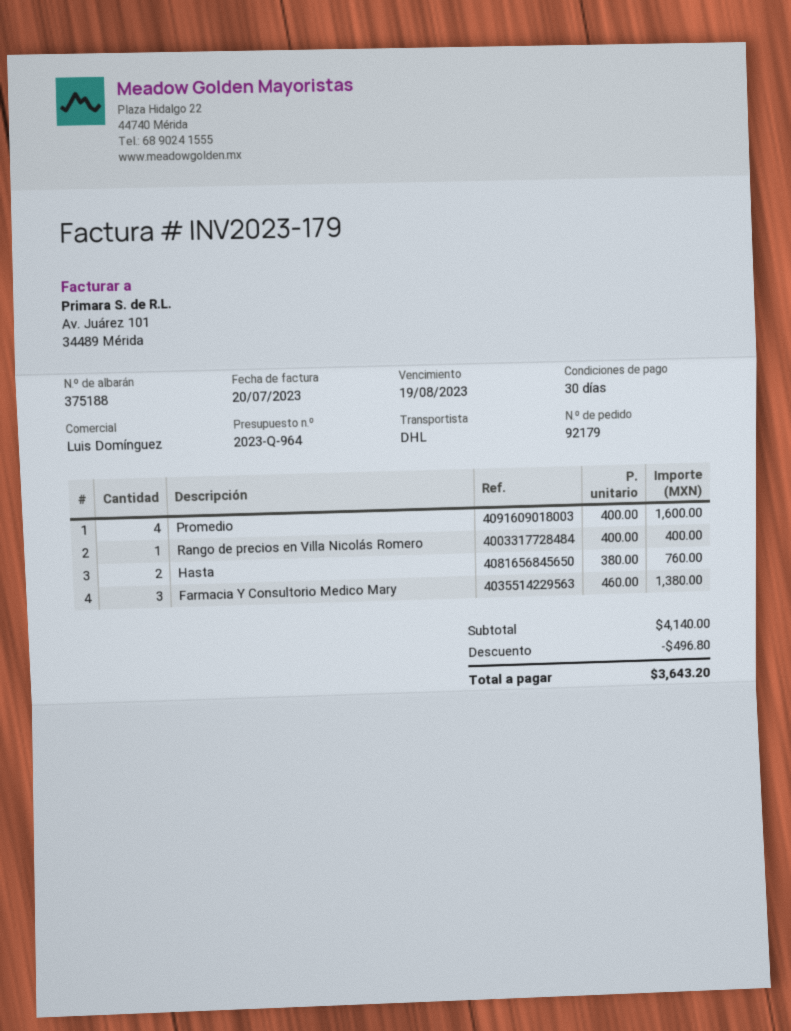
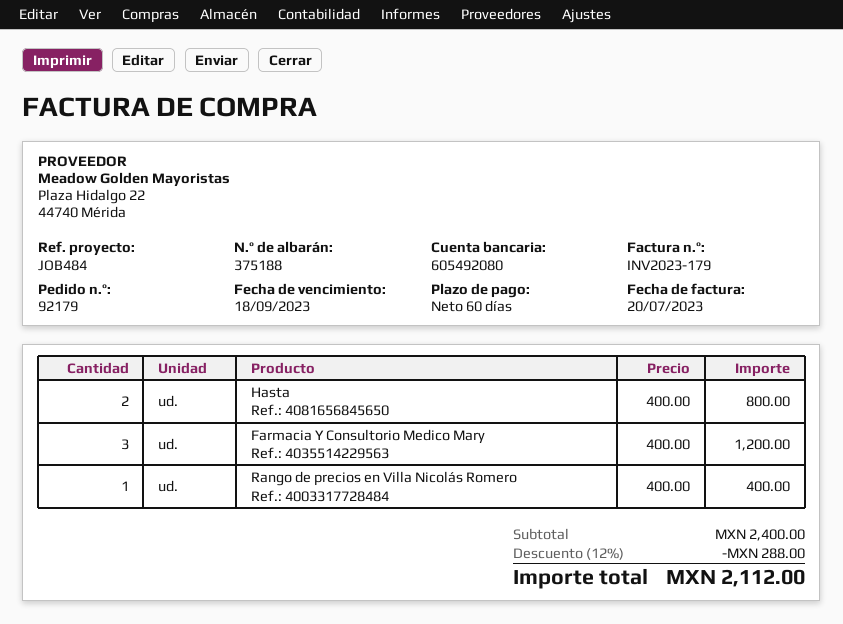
payment terms: 30 days -> 60 days
due date: 2023-08-19 -> 2023-09-18
Promedio: 4 x 400.00 = 1600.00 -> none
Hasta: 2 x 380.00 = 760.00 -> 2 x 400.00 = 800.00
Farmacia Y Consultorio Medico Mary: 3 x 460.00 = 1380.00 -> 3 x 400.00 = 1200.00
subtotal: 4140.00 -> 2400.00
discount: 496.80 -> 288.00
total: 3643.20 -> 2112.00

